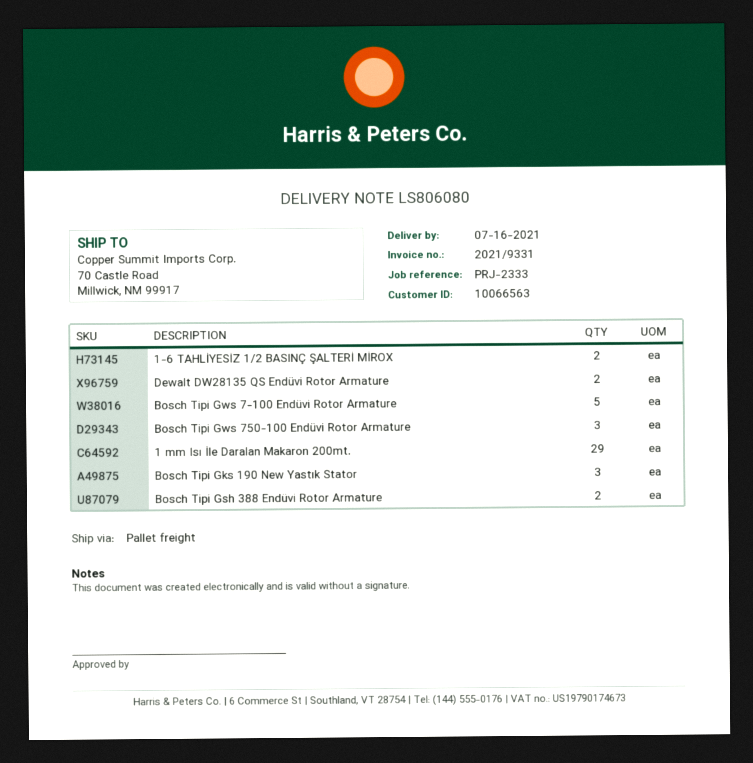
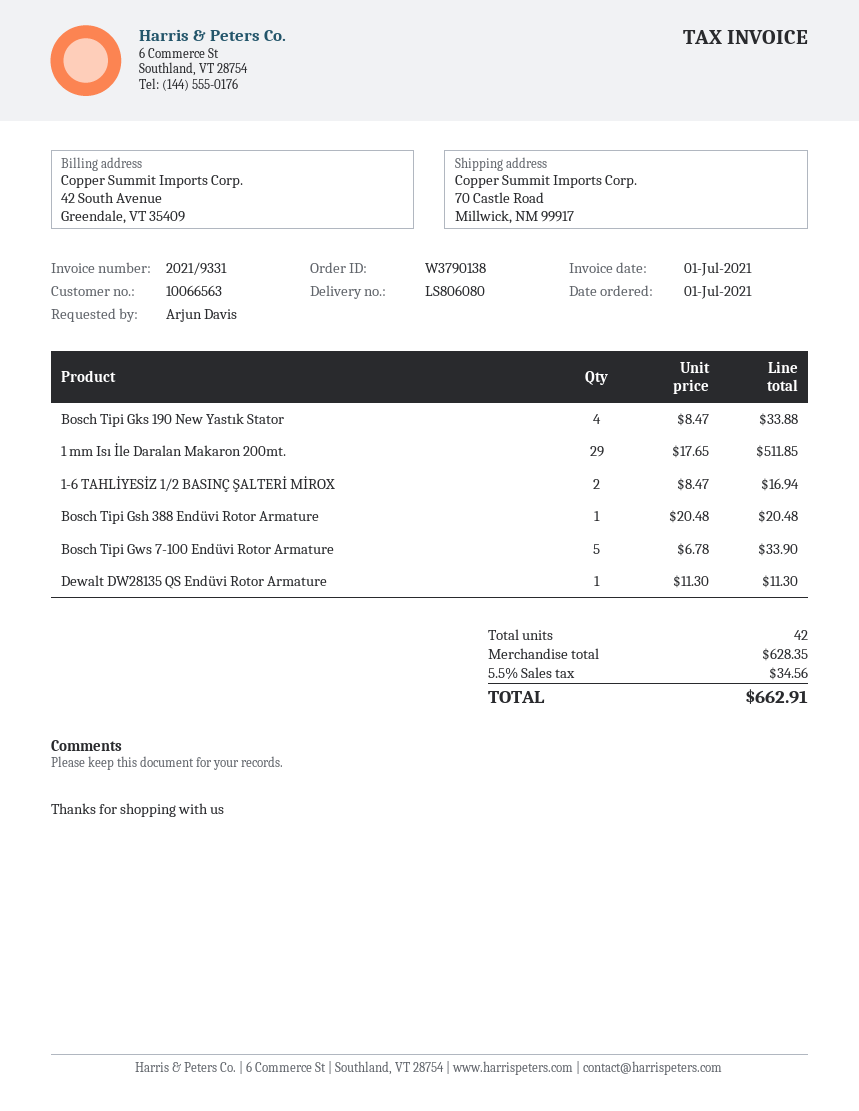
Dewalt DW28135 QS Endüvi Rotor Armature: 2 -> 1
Bosch Tipi Gws 750-100 Endüvi Rotor Armature: 3 -> none
Bosch Tipi Gks 190 New Yastık Stator: 3 -> 4
Bosch Tipi Gsh 388 Endüvi Rotor Armature: 2 -> 1

